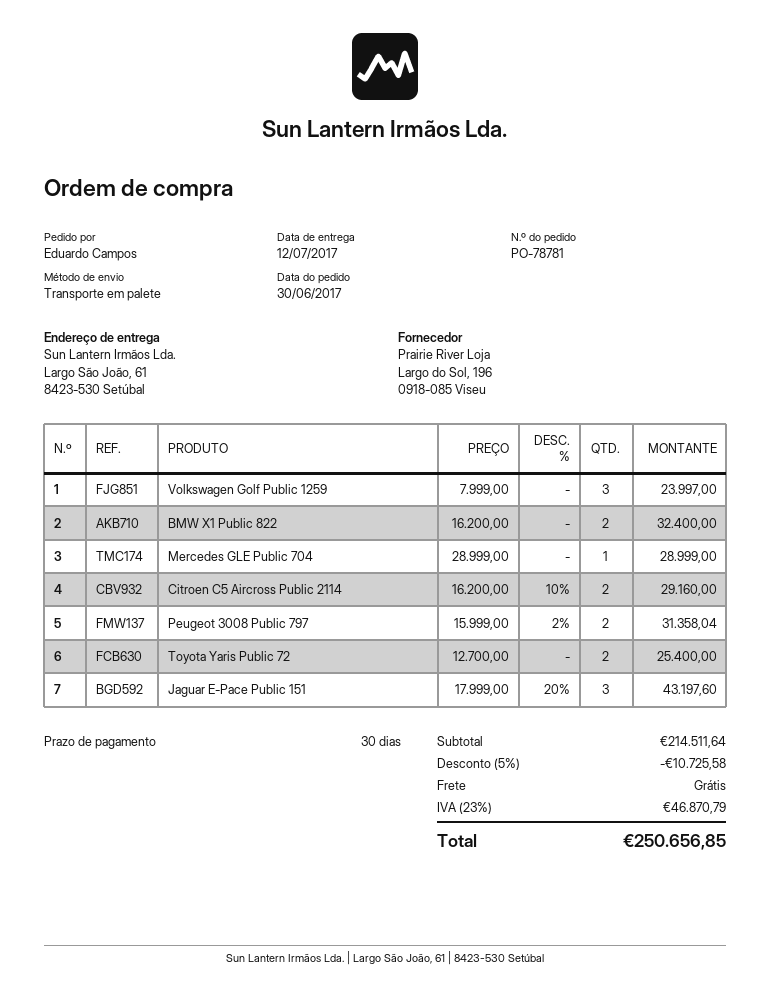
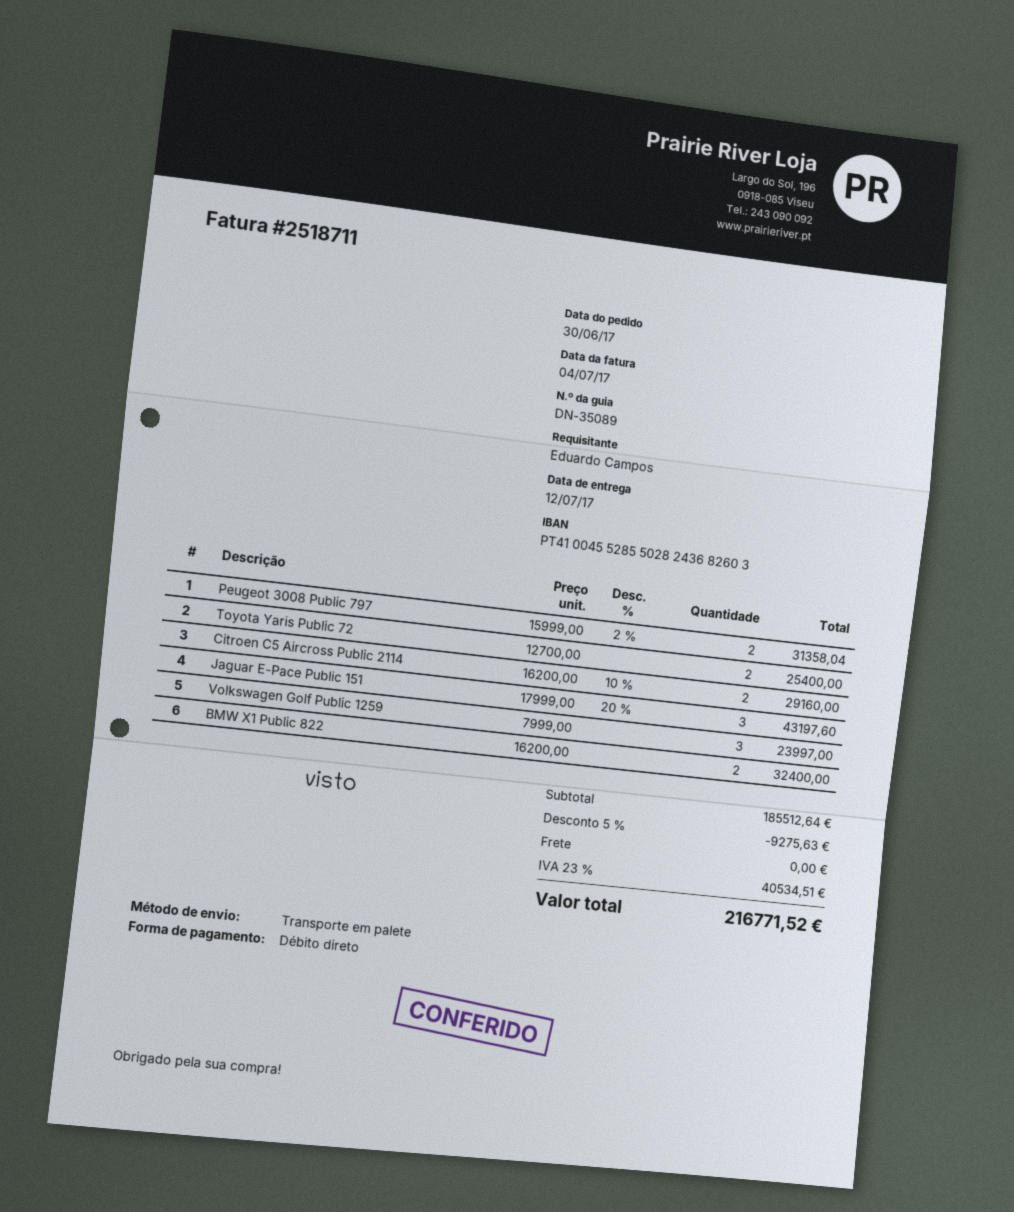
Mercedes GLE Public 704: 1 x 28999.00 = 28999.00 -> none
subtotal: 214511.64 -> 185512.64
discount: 5% = 10725.58 -> 5% = 9275.63
tax: 23% = 46870.79 -> 23% = 40534.51
total: 250656.85 -> 216771.52

